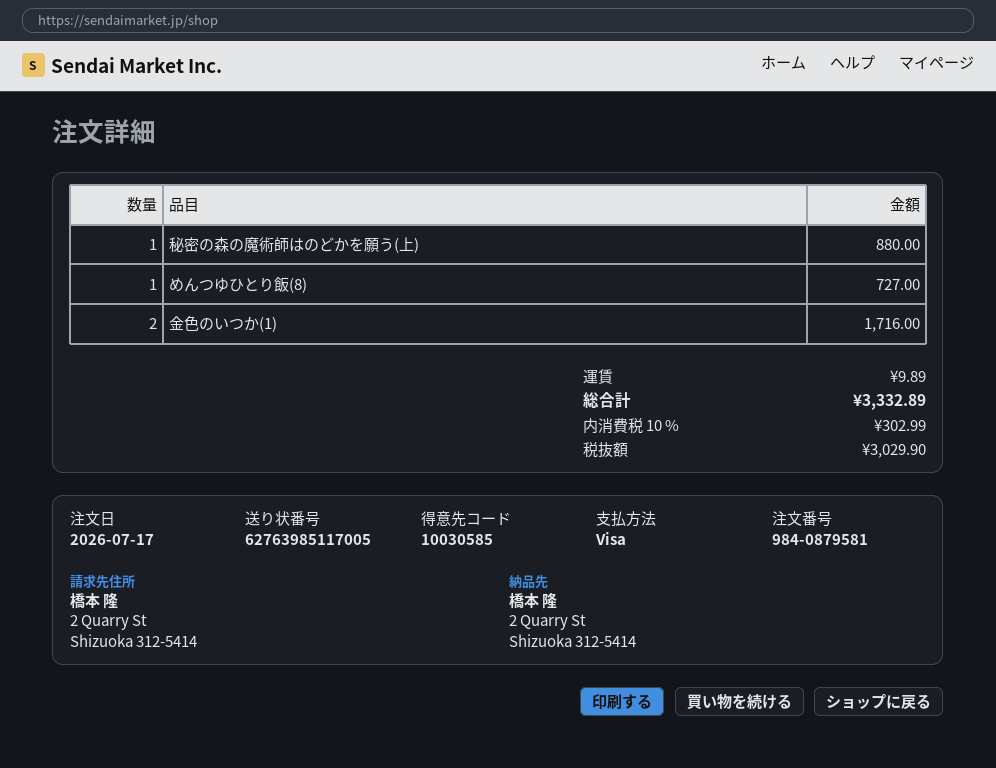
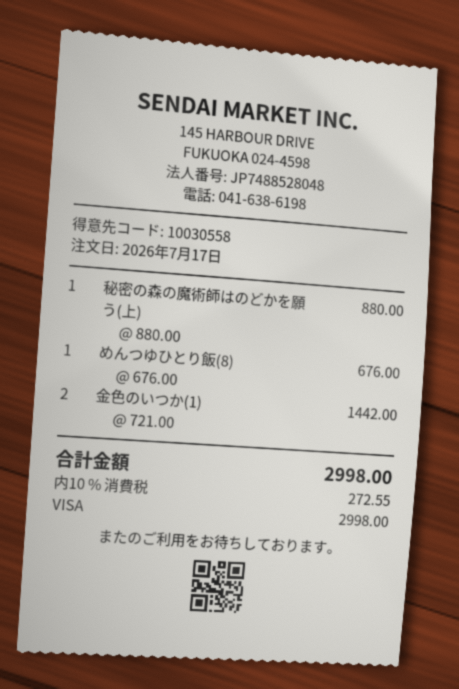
customer number: 10030585 -> 10030558
めんつゆひとり飯(8): 1 for 727.00 -> 1 for 676.00
金色のいつか(1): 2 for 1716.00 -> 2 for 1442.00
shipping: 9.89 -> none
tax: 10% = 302.99 -> 10% = 272.55
total: 3332.89 -> 2998.00

